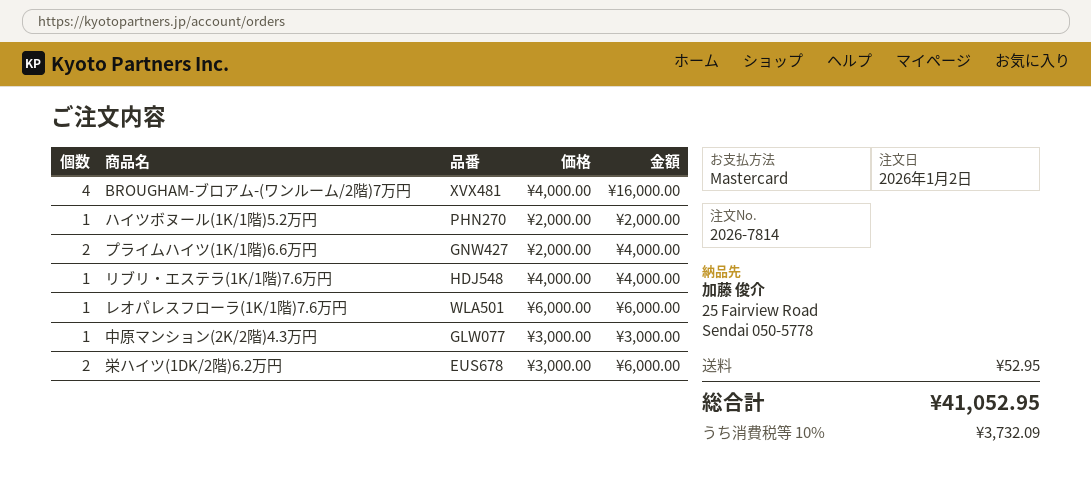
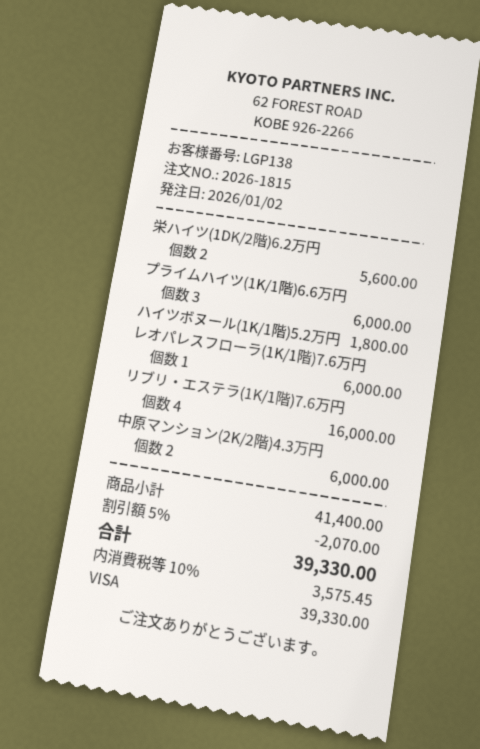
order number: 2026-7814 -> 2026-1815
payment method: Mastercard -> Visa
BROUGHAM-ブロアム-(ワンルーム/2階)7万円: 4 for 16000.00 -> none
ハイツボヌール(1K/1階)5.2万円: 1 for 2000.00 -> 1 for 1800.00
プライムハイツ(1K/1階)6.6万円: 2 for 4000.00 -> 3 for 6000.00
リブリ・エステラ(1K/1階)7.6万円: 1 for 4000.00 -> 4 for 16000.00
中原マンション(2K/2階)4.3万円: 1 for 3000.00 -> 2 for 6000.00
栄ハイツ(1DK/2階)6.2万円: 2 for 6000.00 -> 2 for 5600.00
discount: none -> 5% = 2070.00
shipping: 52.95 -> none
tax: 10% = 3732.09 -> 10% = 3575.45
total: 41052.95 -> 39330.00

